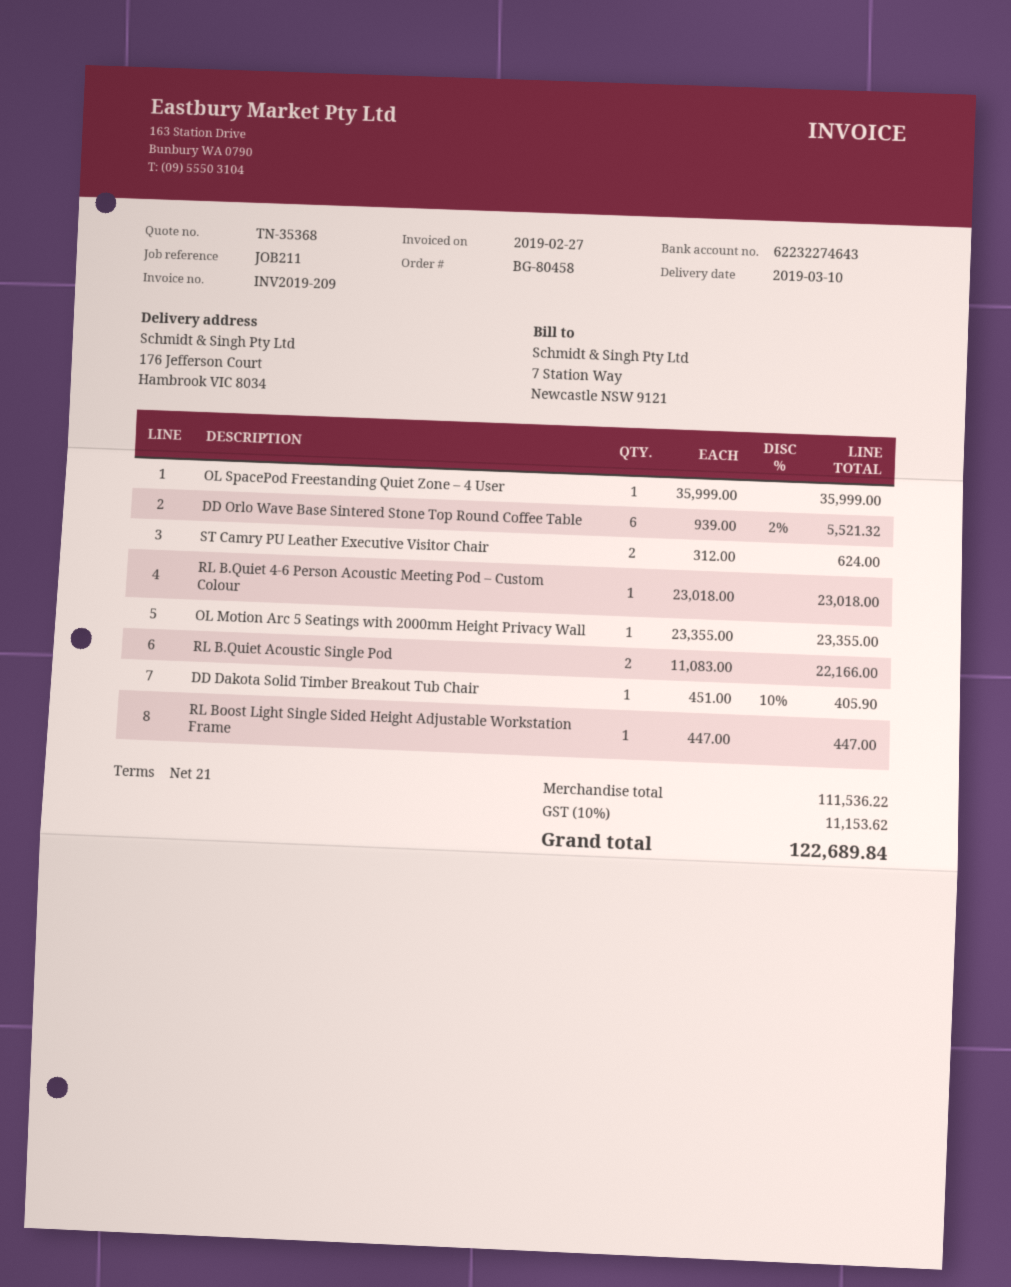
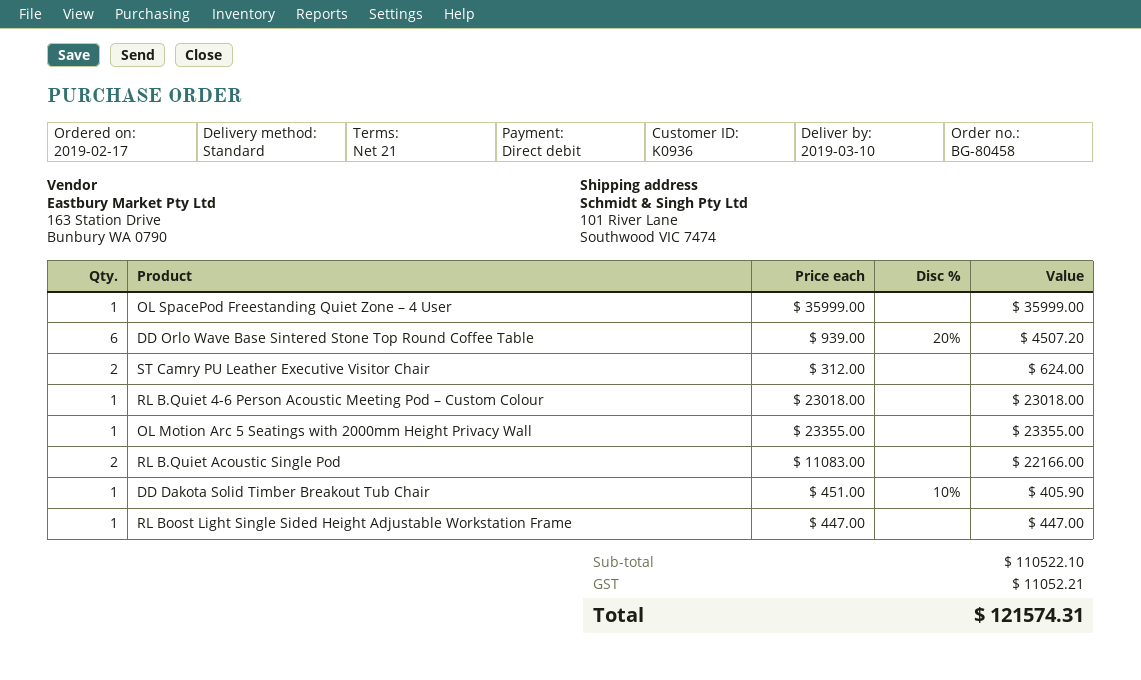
ship to: 176 Jefferson Court, Hambrook VIC 8034 -> 101 River Lane, Southwood VIC 7474
DD Orlo Wave Base Sintered Stone Top Round Coffee Table: 6 x 939.00 - 2% = 5521.32 -> 6 x 939.00 - 20% = 4507.20
subtotal: 111536.22 -> 110522.10
tax: 11153.62 -> 11052.21
total: 122689.84 -> 121574.31

